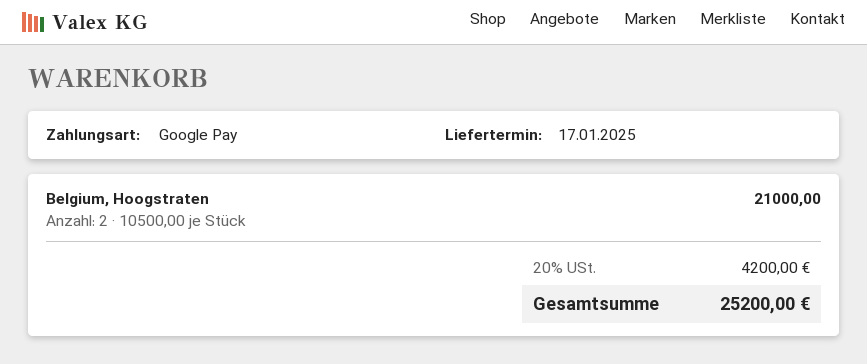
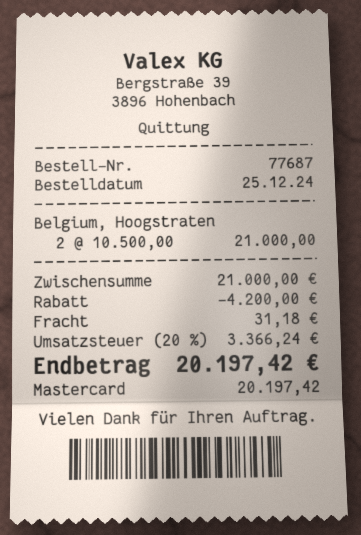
payment method: Google Pay -> Mastercard
discount: none -> 4200.00
shipping: none -> 31.18
tax: 20% = 4200.00 -> 20% = 3366.24
total: 25200.00 -> 20197.42

